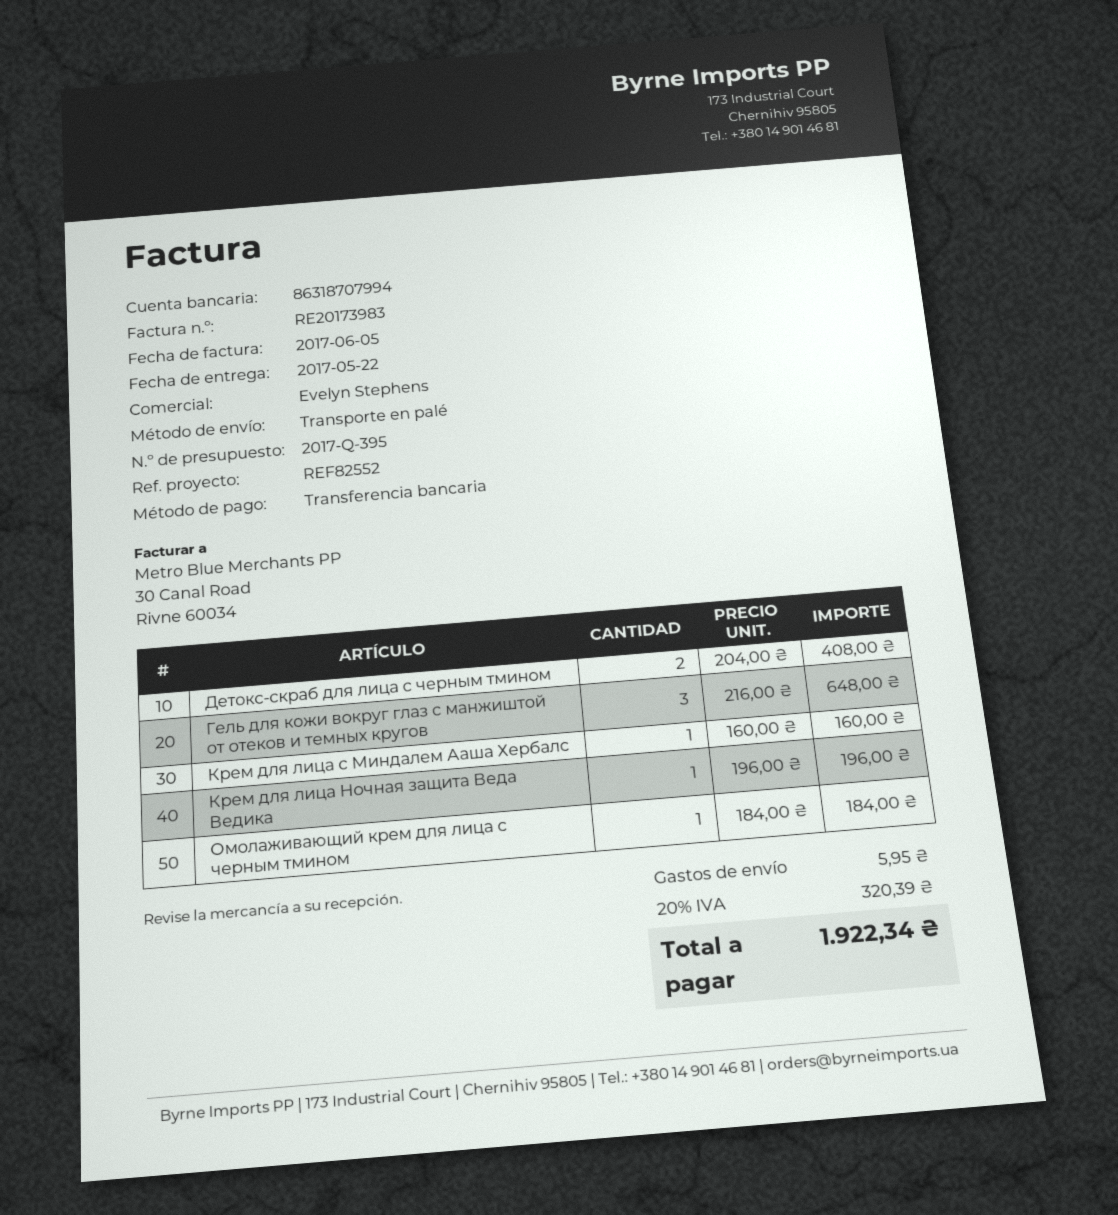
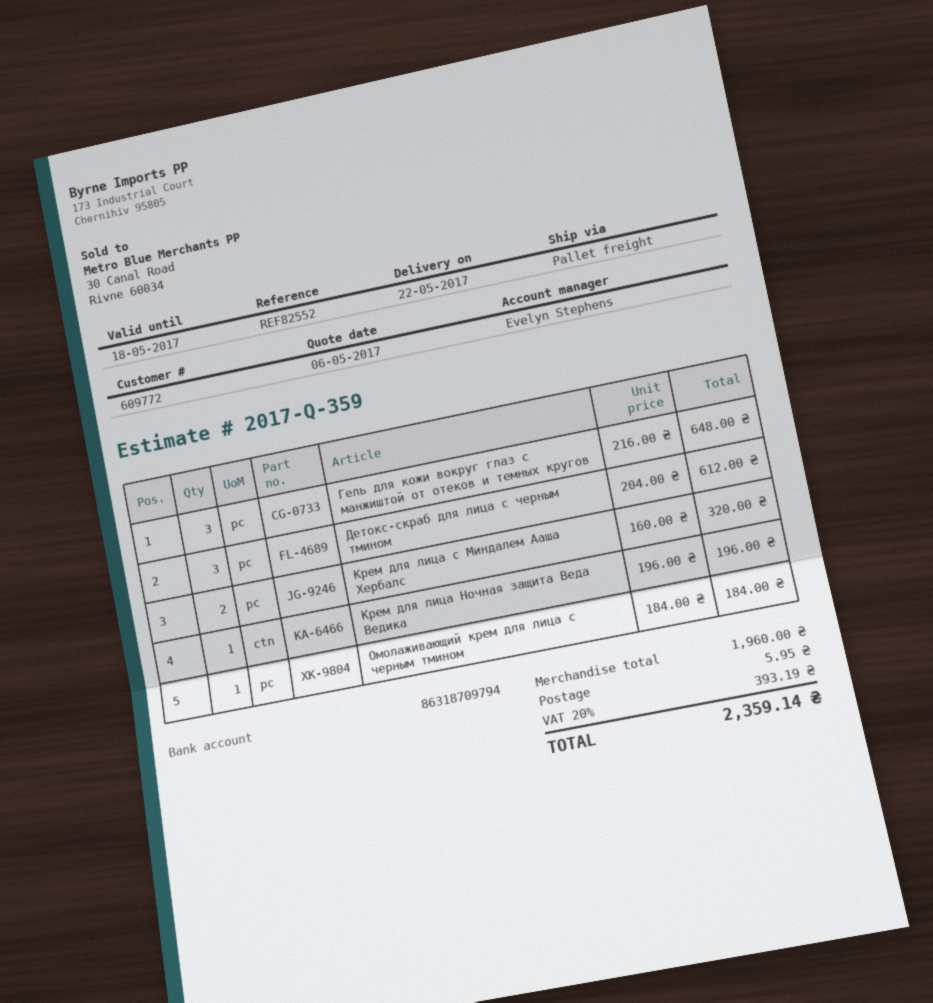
quote number: 2017-Q-395 -> 2017-Q-359
bank account: 86318707994 -> 86318709794
Детокс-скраб для лица с черным тмином: 2 x 204.00 = 408.00 -> 3 x 204.00 = 612.00
Крем для лица с Миндалем Ааша Хербалс: 1 x 160.00 = 160.00 -> 2 x 160.00 = 320.00
tax: 20% = 320.39 -> 20% = 393.19
total: 1922.34 -> 2359.14

